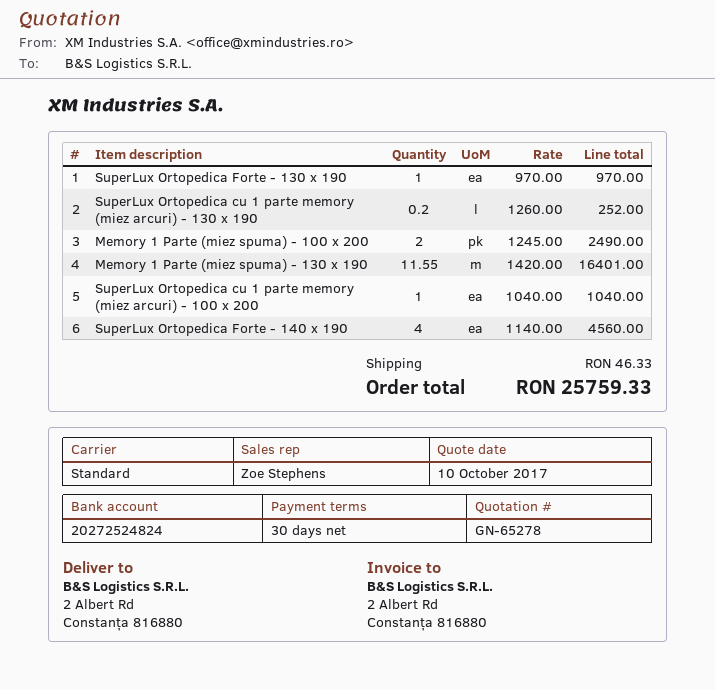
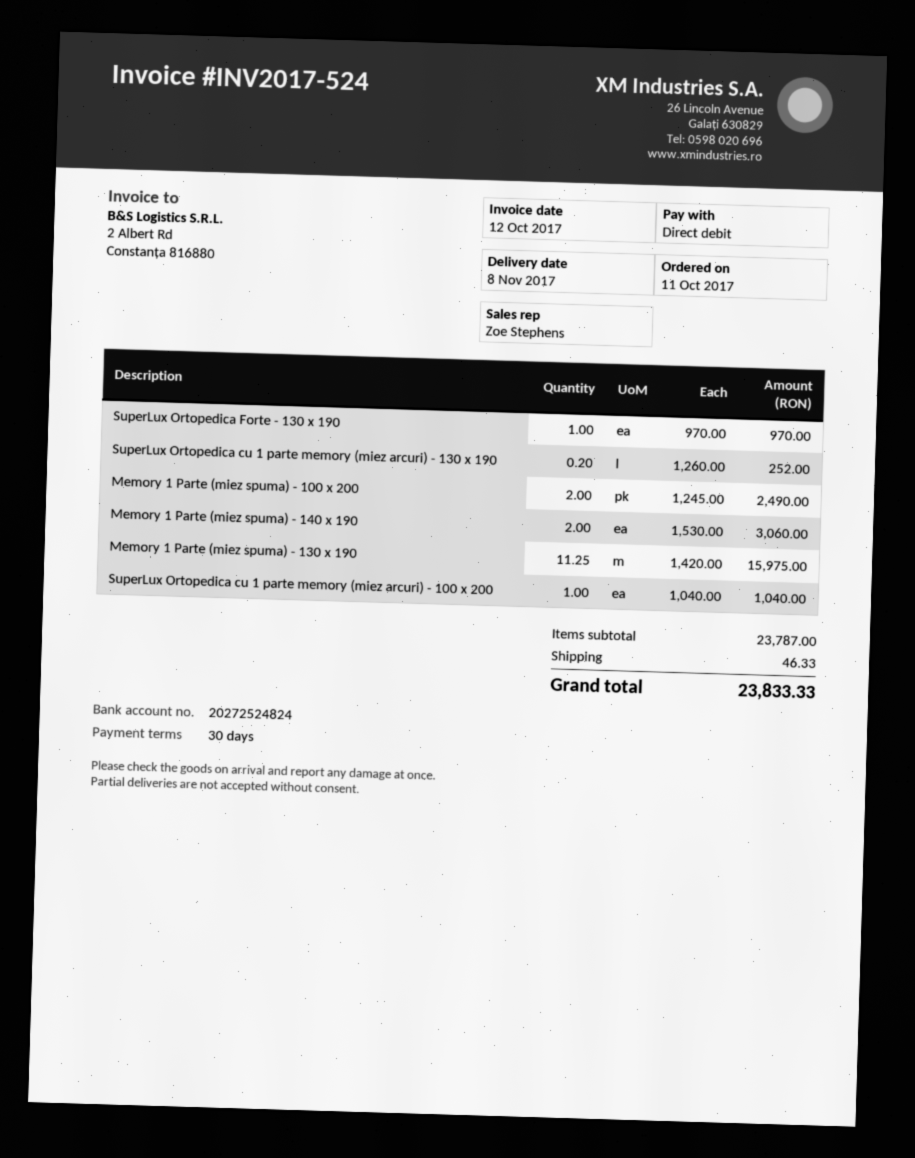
Memory 1 Parte (miez spuma) - 130 x 190: 11.55 x 1420.00 = 16401.00 -> 11.25 x 1420.00 = 15975.00
SuperLux Ortopedica Forte - 140 x 190: 4 x 1140.00 = 4560.00 -> none
Memory 1 Parte (miez spuma) - 140 x 190: none -> 2 x 1530.00 = 3060.00
total: 25759.33 -> 23833.33

